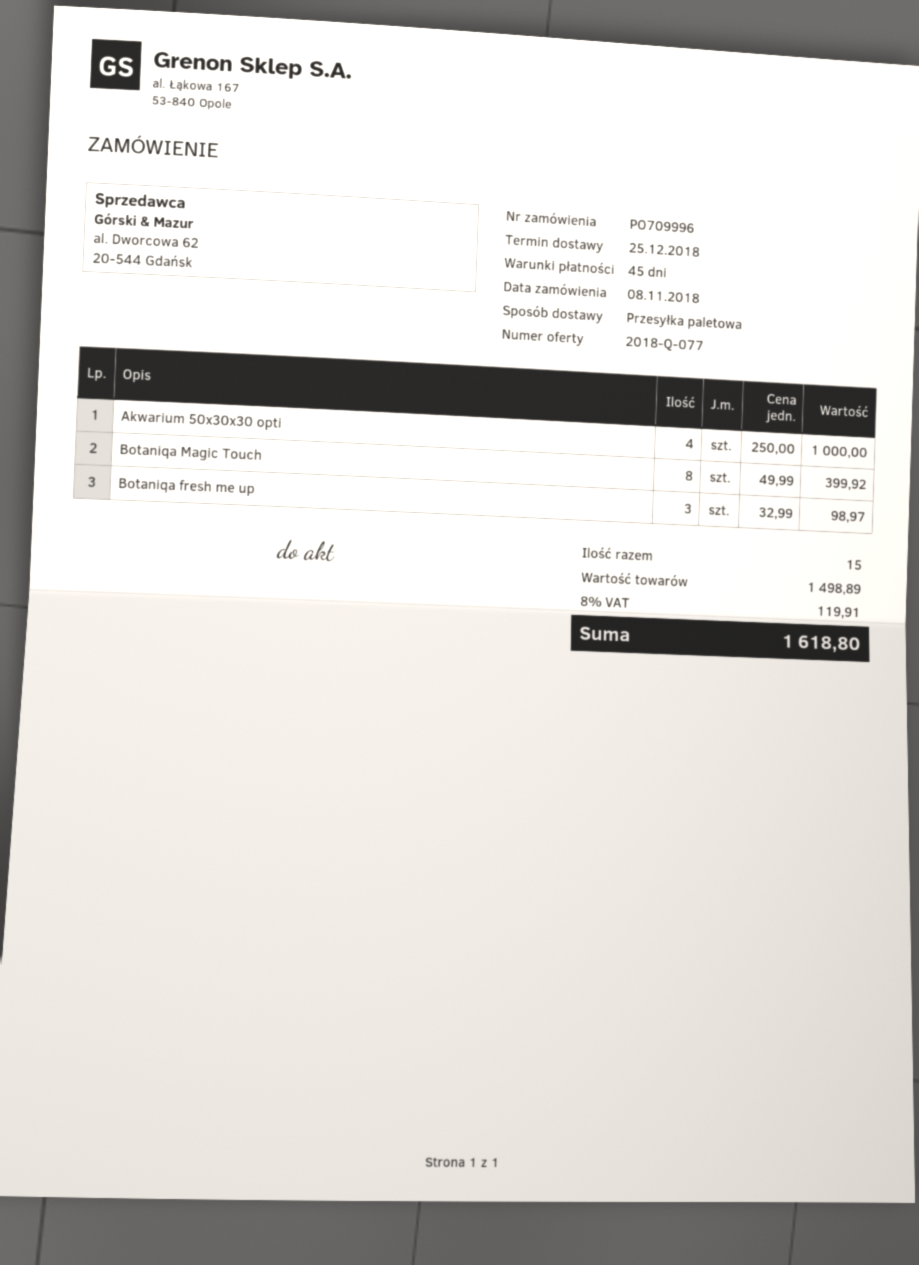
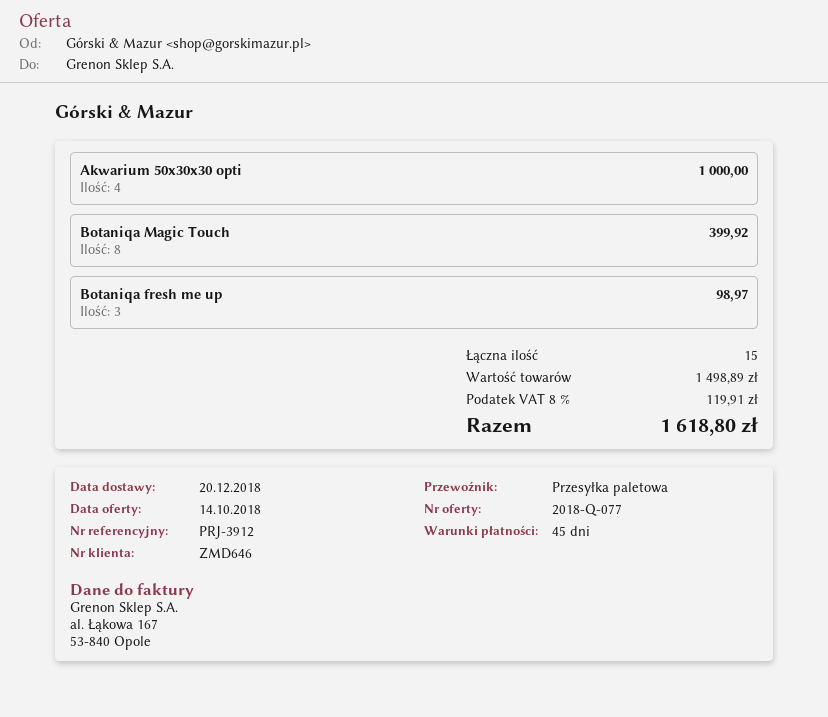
delivery date: 2018-12-25 -> 2018-12-20

